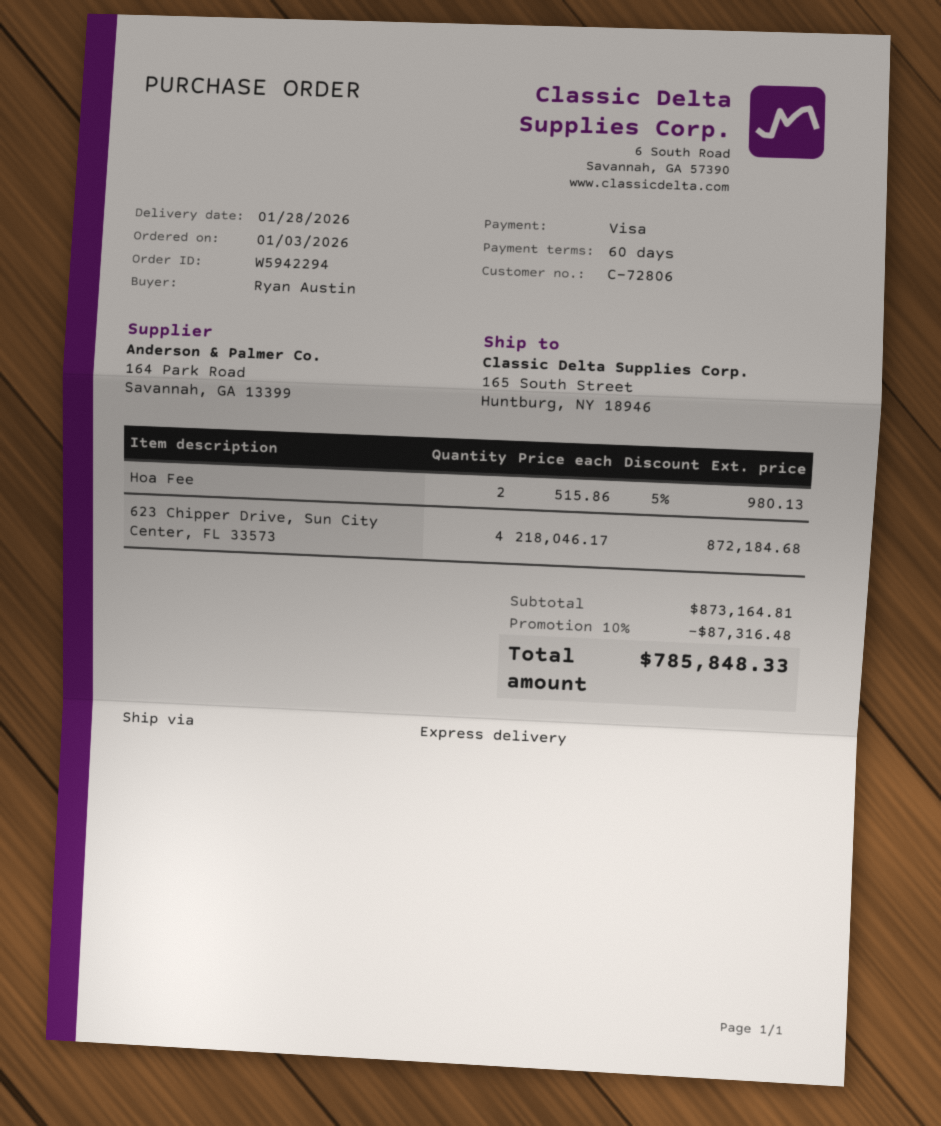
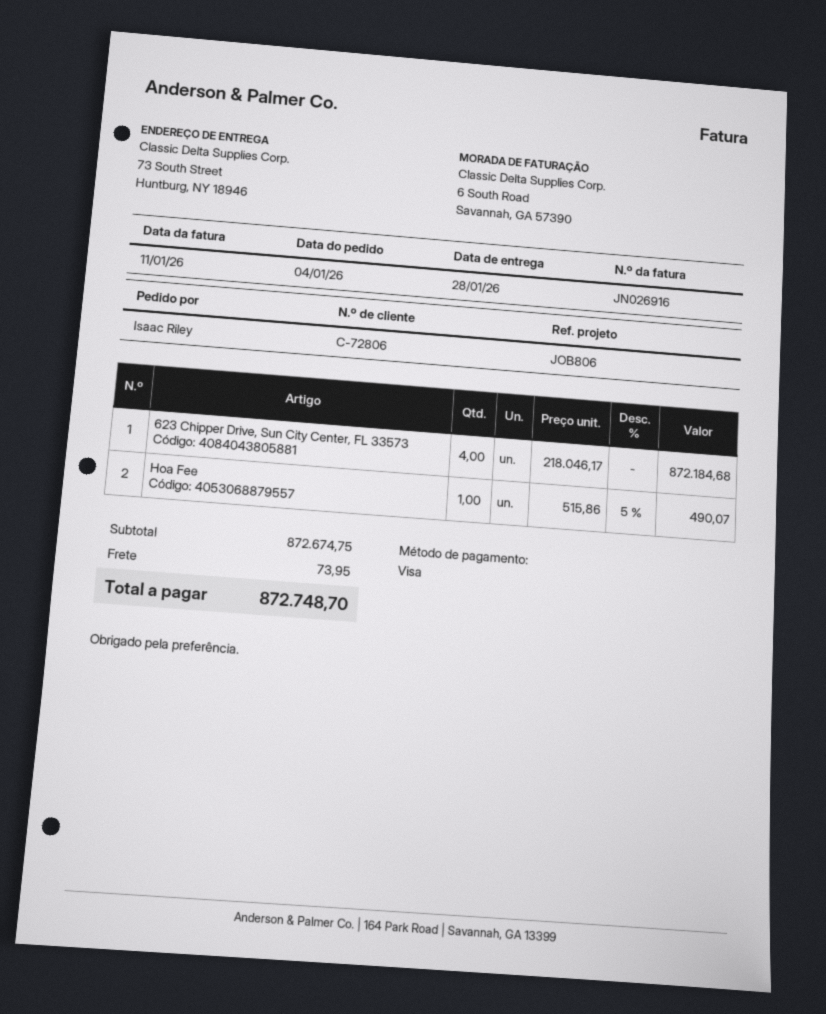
order date: 2026-01-03 -> 2026-01-04
ordered by: Ryan Austin -> Isaac Riley
ship to: 165 South Street, Huntburg, NY 18946 -> 73 South Street, Huntburg, NY 18946
Hoa Fee: 2 x 515.86 - 5% = 980.13 -> 1 x 515.86 - 5% = 490.07
subtotal: 873164.81 -> 872674.75
discount: 10% = 87316.48 -> none
shipping: none -> 73.95
total: 785848.33 -> 872748.70

